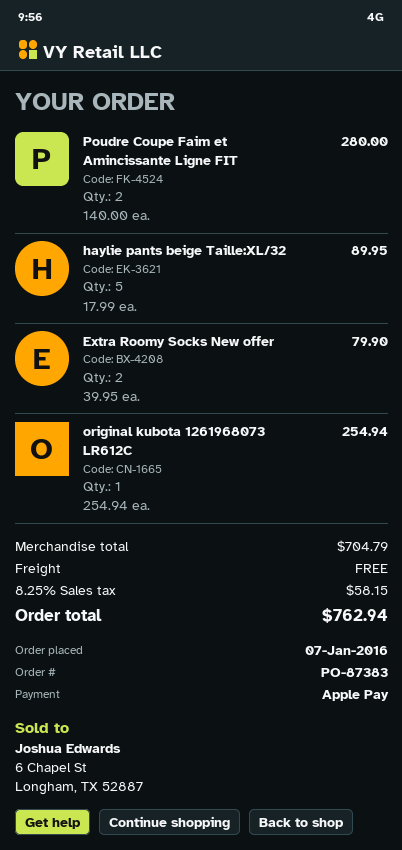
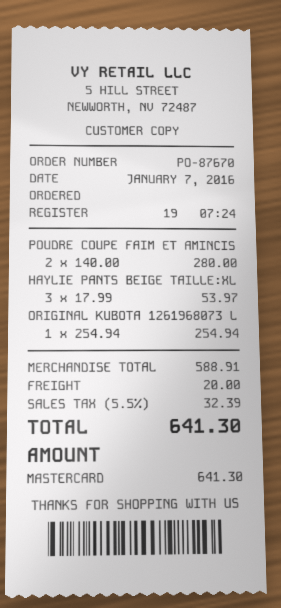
order number: PO-87383 -> PO-87670
payment method: Apple Pay -> Mastercard
haylie pants beige Taille:XL/32: 5 x 17.99 = 89.95 -> 3 x 17.99 = 53.97
Extra Roomy Socks New offer: 2 x 39.95 = 79.90 -> none
subtotal: 704.79 -> 588.91
shipping: 0.00 -> 20.00
tax: 8.25% = 58.15 -> 5.5% = 32.39
total: 762.94 -> 641.30

